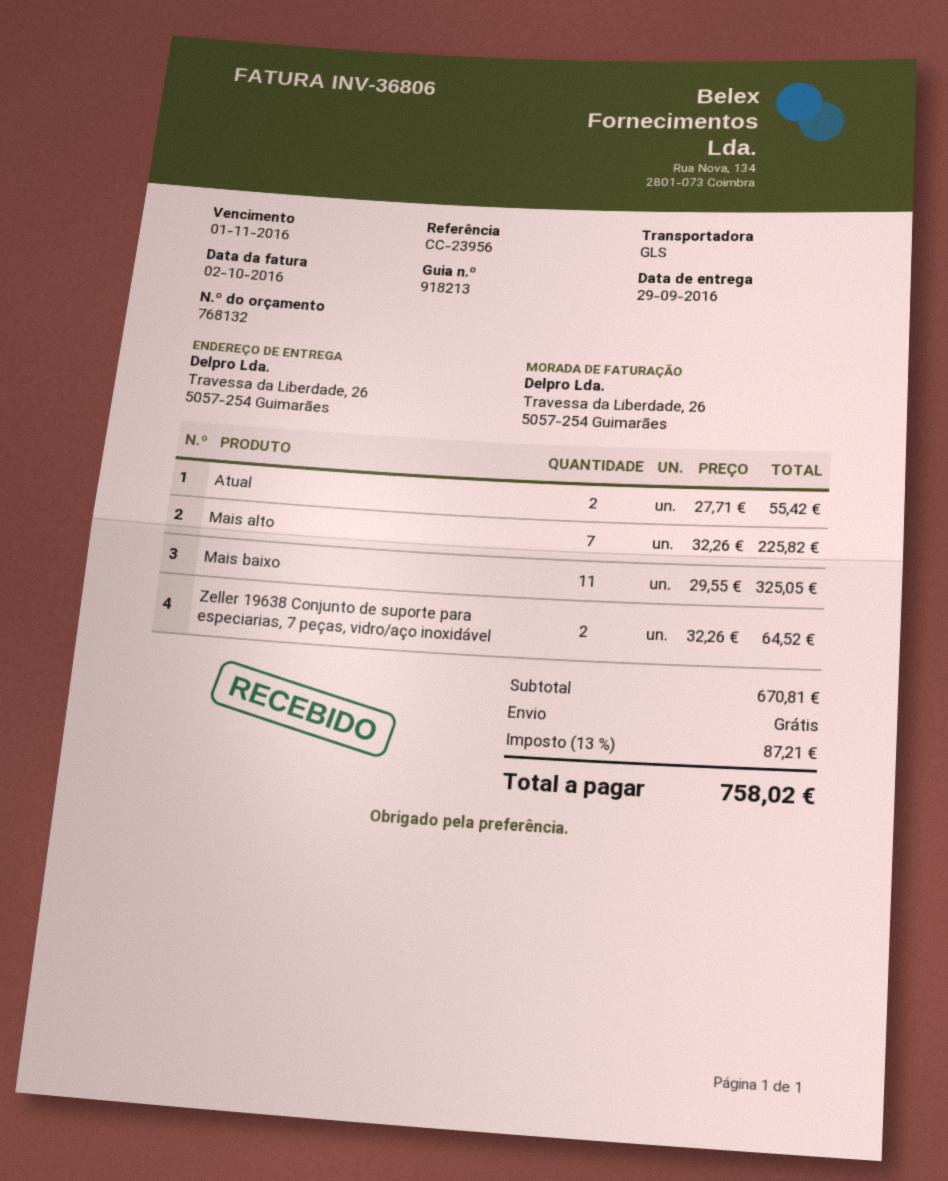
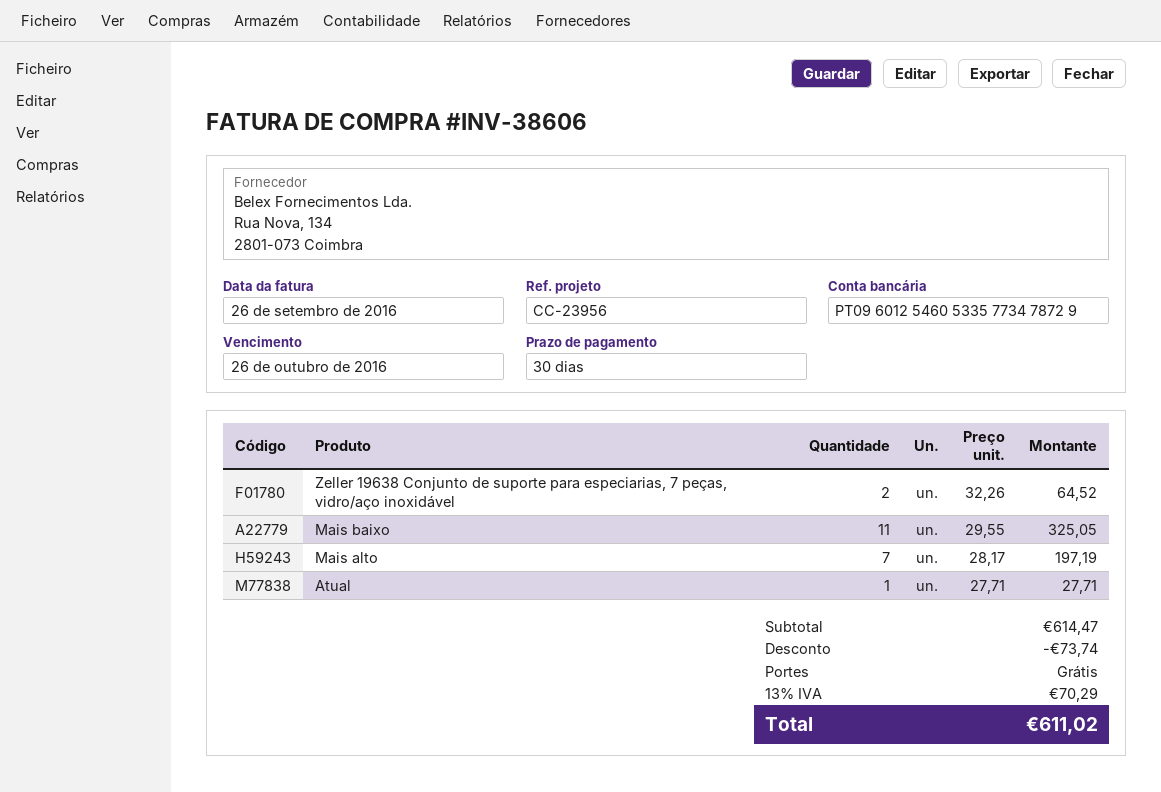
invoice number: INV-36806 -> INV-38606
invoice date: 2016-10-02 -> 2016-09-26
due date: 2016-11-01 -> 2016-10-26
Atual: 2 x 27.71 = 55.42 -> 1 x 27.71 = 27.71
Mais alto: 7 x 32.26 = 225.82 -> 7 x 28.17 = 197.19
subtotal: 670.81 -> 614.47
discount: none -> 73.74
tax: 13% = 87.21 -> 13% = 70.29
total: 758.02 -> 611.02

